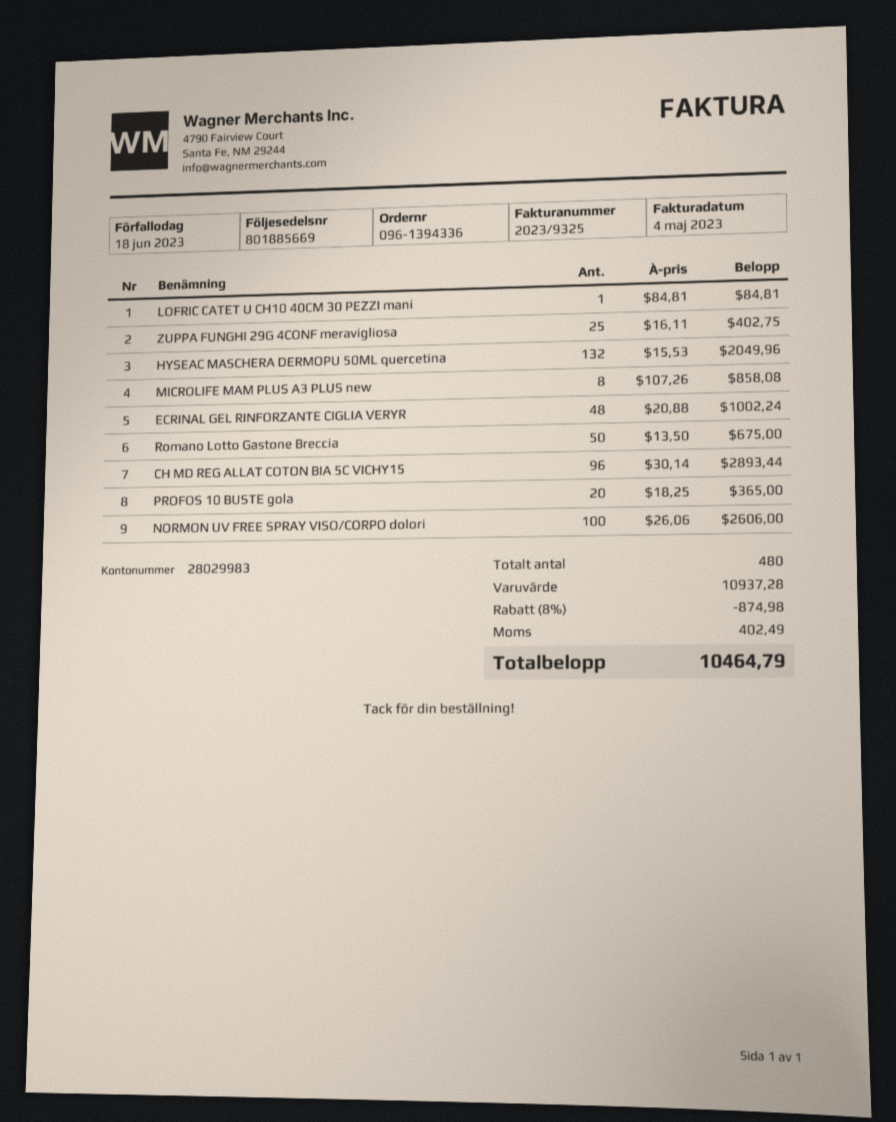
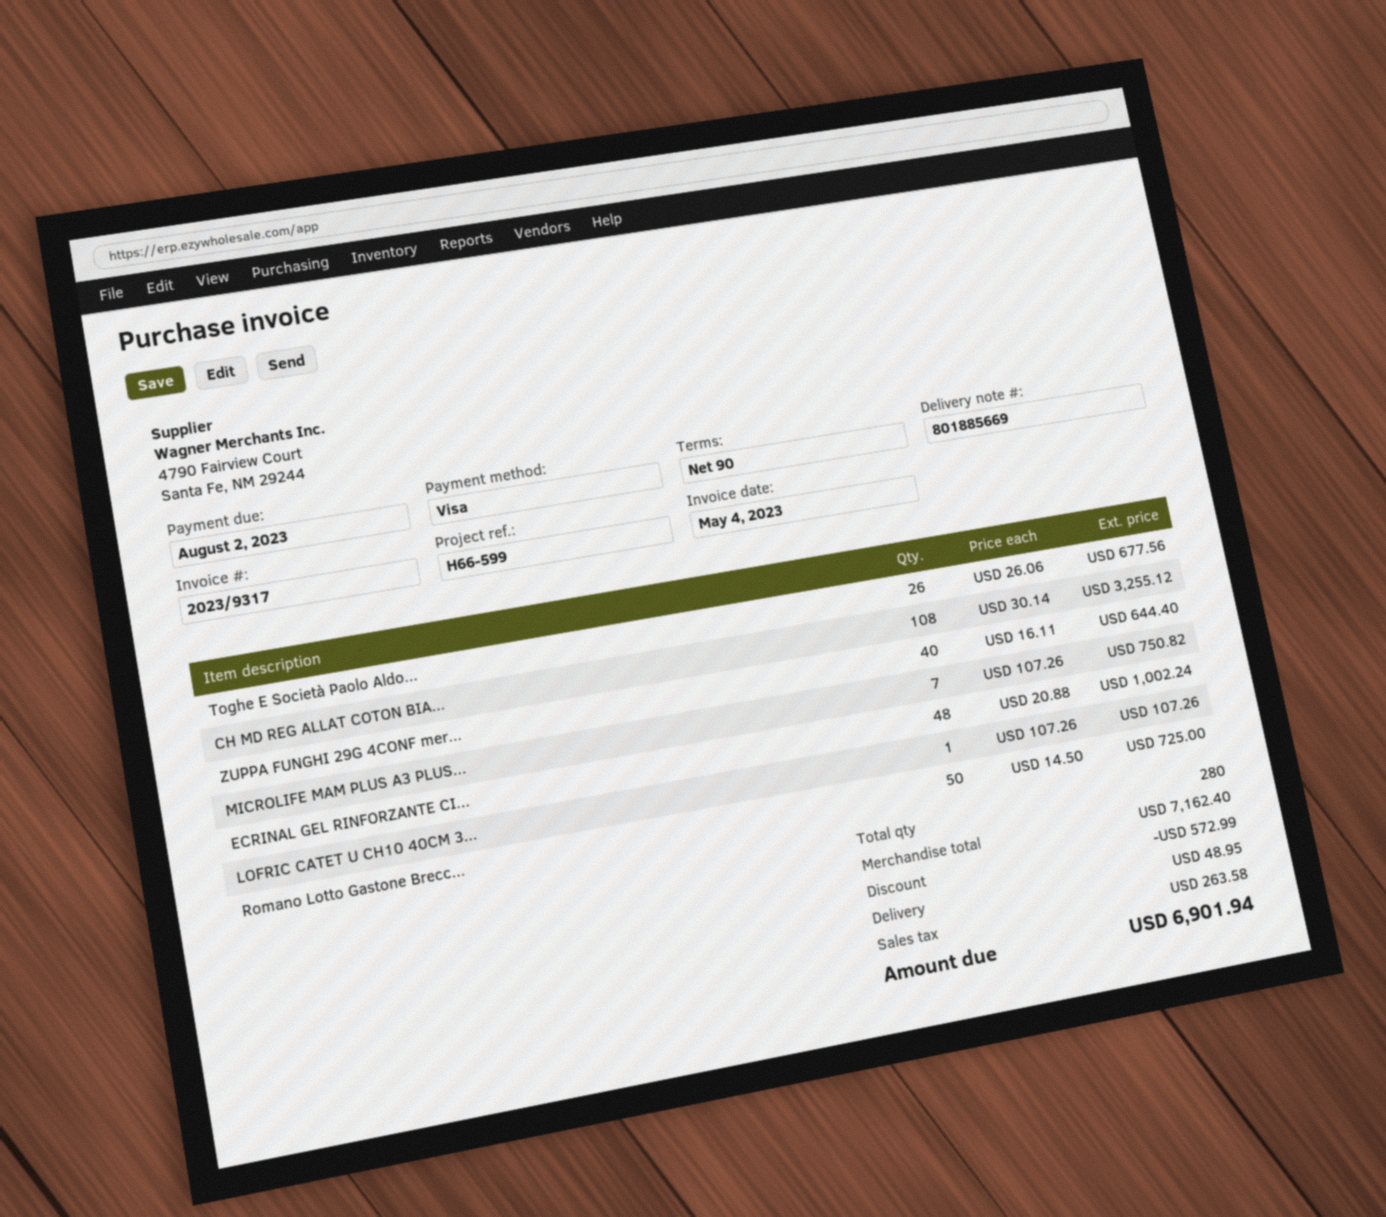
invoice number: 2023/9325 -> 2023/9317
due date: 2023-06-18 -> 2023-08-02
LOFRIC CATET U CH10 40CM 30 PEZZI mani: 1 x 84.81 = 84.81 -> 1 x 107.26 = 107.26
ZUPPA FUNGHI 29G 4CONF meravigliosa: 25 x 16.11 = 402.75 -> 40 x 16.11 = 644.40
HYSEAC MASCHERA DERMOPU 50ML quercetina: 132 x 15.53 = 2049.96 -> none
MICROLIFE MAM PLUS A3 PLUS new: 8 x 107.26 = 858.08 -> 7 x 107.26 = 750.82
Romano Lotto Gastone Breccia: 50 x 13.50 = 675.00 -> 50 x 14.50 = 725.00
CH MD REG ALLAT COTON BIA 5C VICHY15: 96 x 30.14 = 2893.44 -> 108 x 30.14 = 3255.12
PROFOS 10 BUSTE gola: 20 x 18.25 = 365.00 -> none
NORMON UV FREE SPRAY VISO/CORPO dolori: 100 x 26.06 = 2606.00 -> none
Toghe E Società Paolo Aldo...: none -> 26 x 26.06 = 677.56
total quantity: 480 -> 280
subtotal: 10937.28 -> 7162.40
discount: 874.98 -> 572.99
shipping: none -> 48.95
tax: 402.49 -> 263.58
total: 10464.79 -> 6901.94

